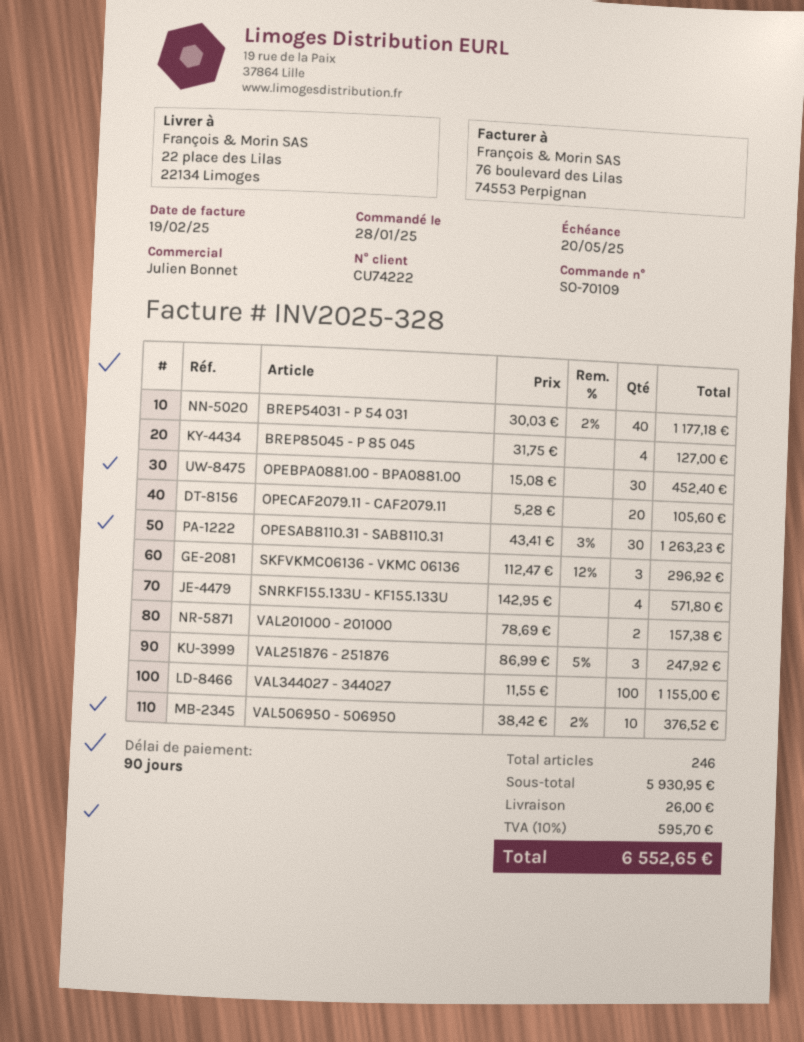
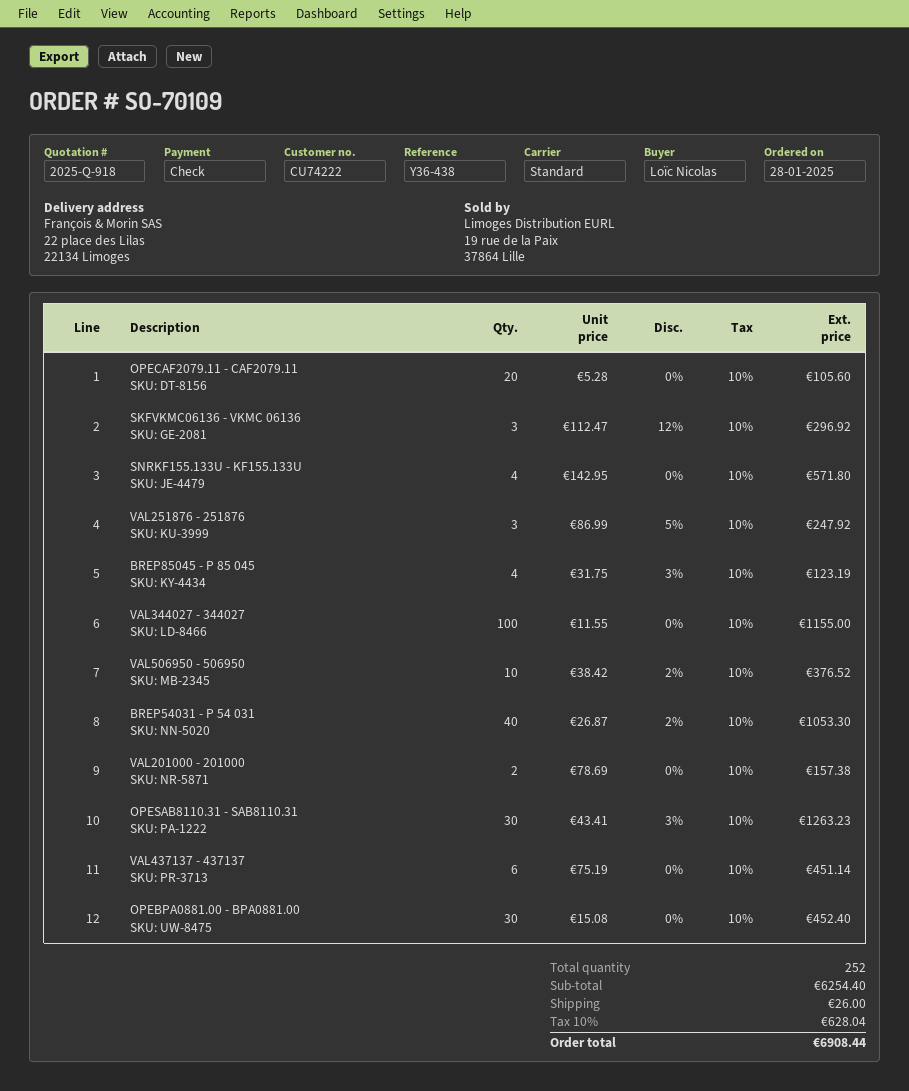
BREP54031 - P 54 031: 40 x 30.03 - 2% = 1177.18 -> 40 x 26.87 - 2% = 1053.30
BREP85045 - P 85 045: 4 x 31.75 = 127.00 -> 4 x 31.75 - 3% = 123.19
VAL437137 - 437137: none -> 6 x 75.19 = 451.14
total quantity: 246 -> 252
subtotal: 5930.95 -> 6254.40
tax: 10% = 595.70 -> 10% = 628.04
total: 6552.65 -> 6908.44

